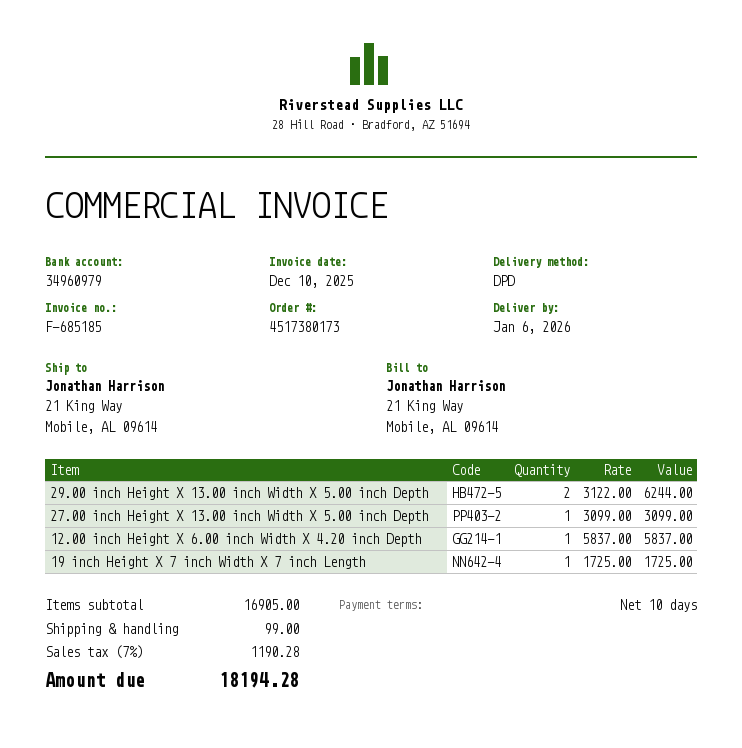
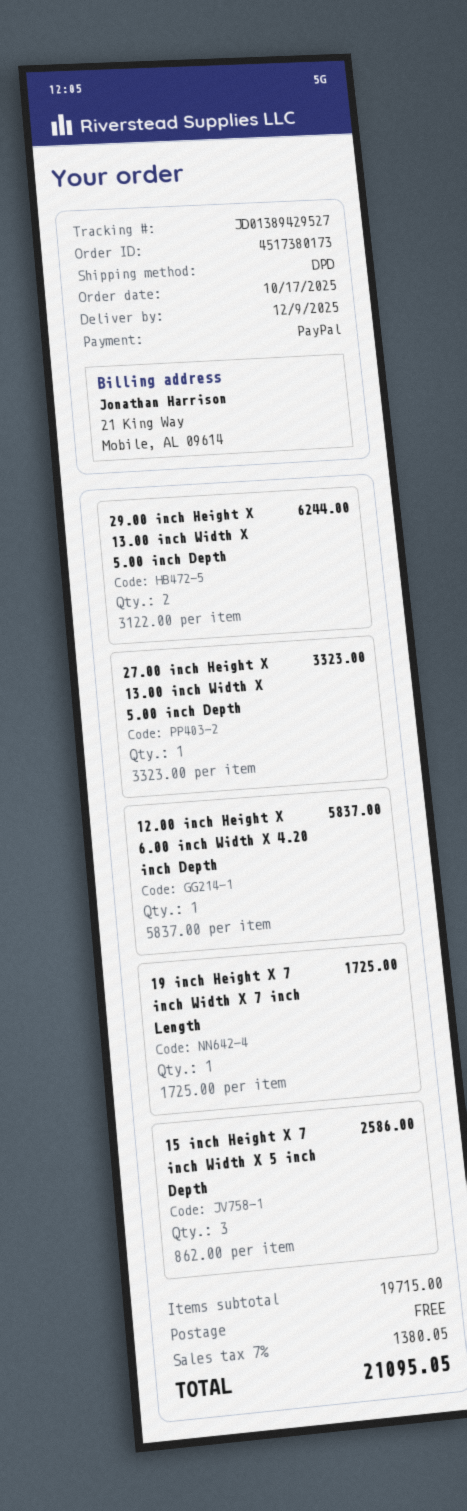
delivery date: 2026-01-06 -> 2025-12-09
27.00 inch Height X 13.00 inch Width X 5.00 inch Depth: 1 x 3099.00 = 3099.00 -> 1 x 3323.00 = 3323.00
15 inch Height X 7 inch Width X 5 inch Depth: none -> 3 x 862.00 = 2586.00
subtotal: 16905.00 -> 19715.00
shipping: 99.00 -> 0.00
tax: 7% = 1190.28 -> 7% = 1380.05
total: 18194.28 -> 21095.05

